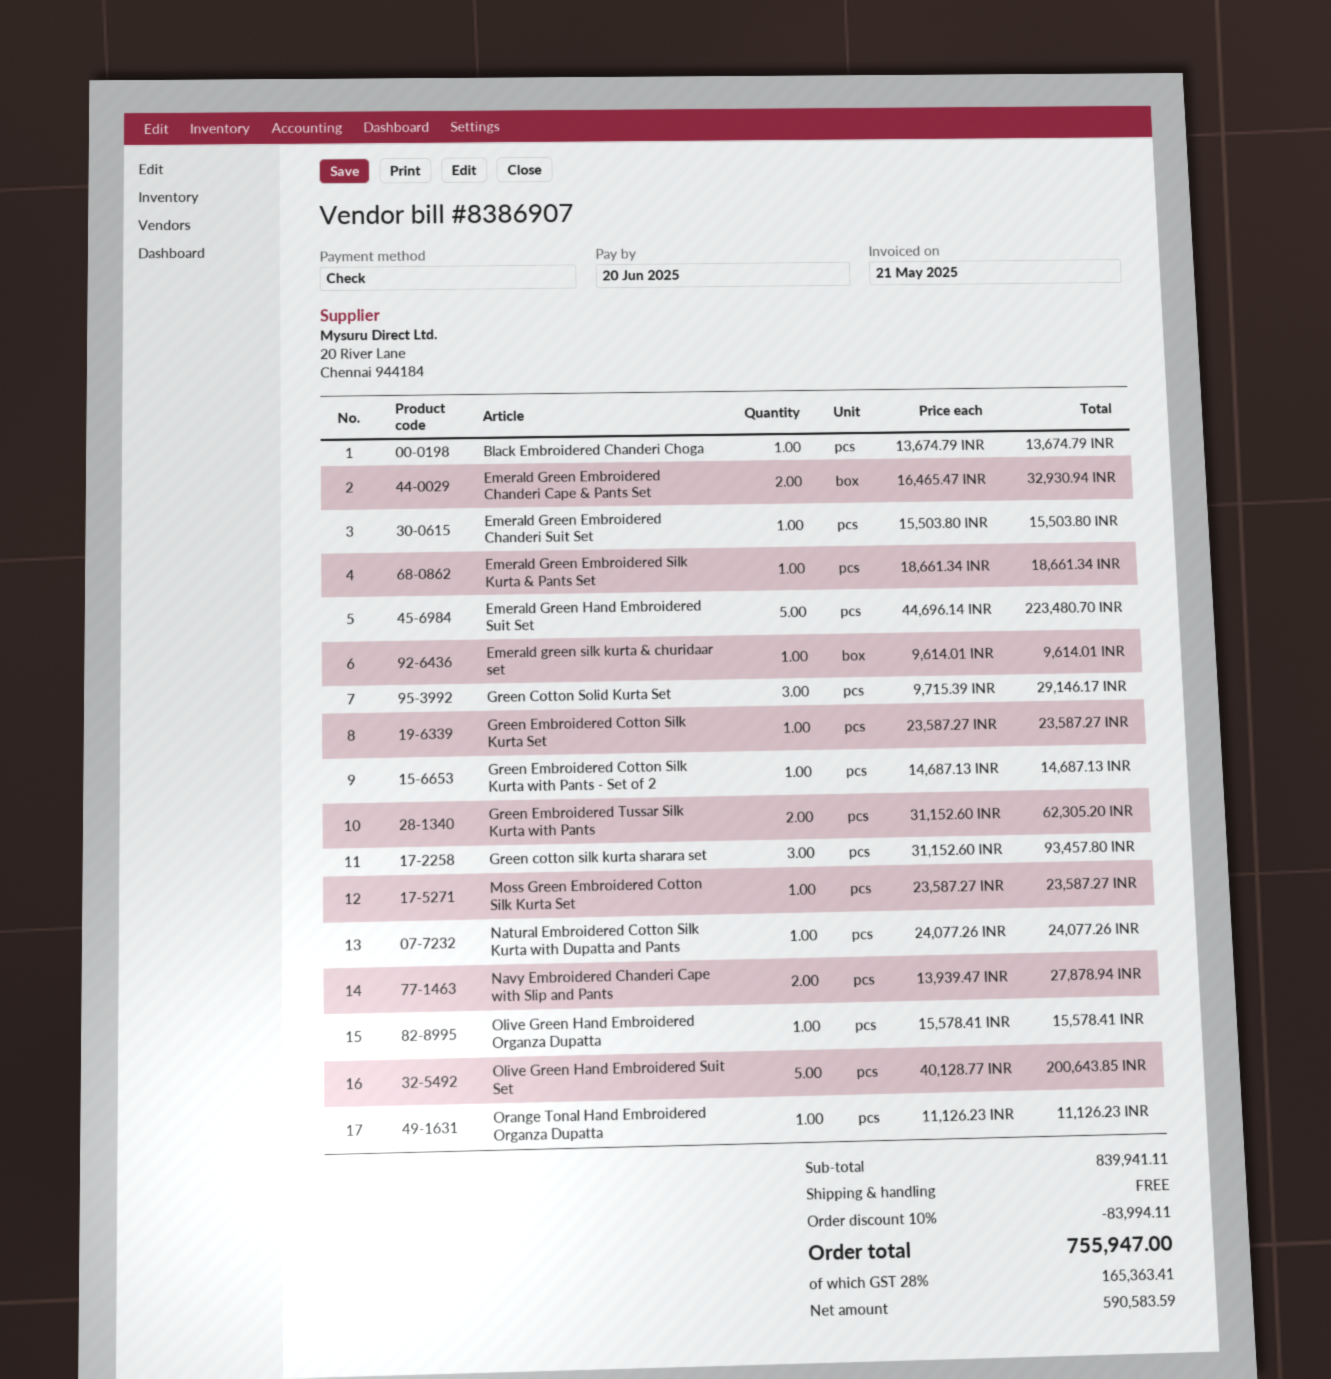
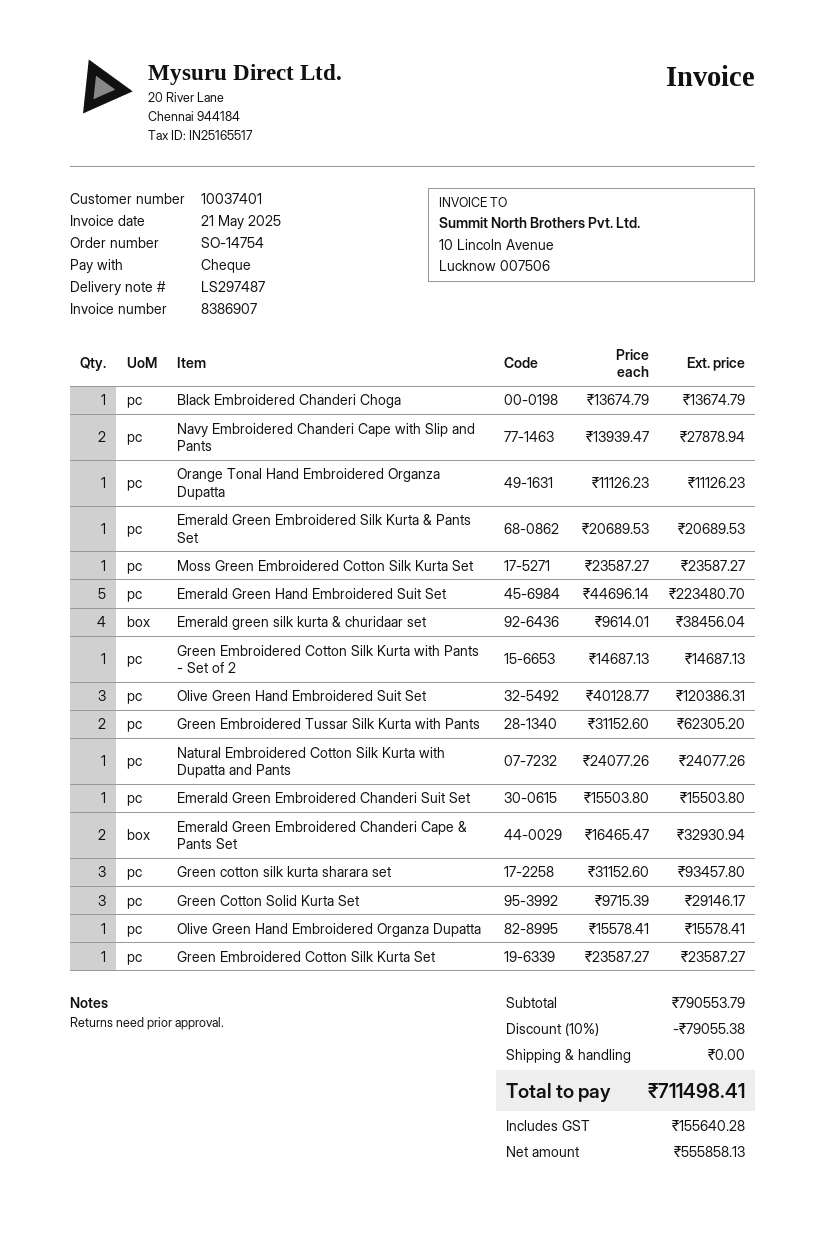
Emerald Green Embroidered Silk Kurta & Pants Set: 1 x 18661.34 = 18661.34 -> 1 x 20689.53 = 20689.53
Emerald green silk kurta & churidaar set: 1 x 9614.01 = 9614.01 -> 4 x 9614.01 = 38456.04
Olive Green Hand Embroidered Suit Set: 5 x 40128.77 = 200643.85 -> 3 x 40128.77 = 120386.31
subtotal: 839941.11 -> 790553.79
discount: 10% = 83994.11 -> 10% = 79055.38
net: 590583.59 -> 555858.13
tax: 165363.41 -> 155640.28
total: 755947.00 -> 711498.41

